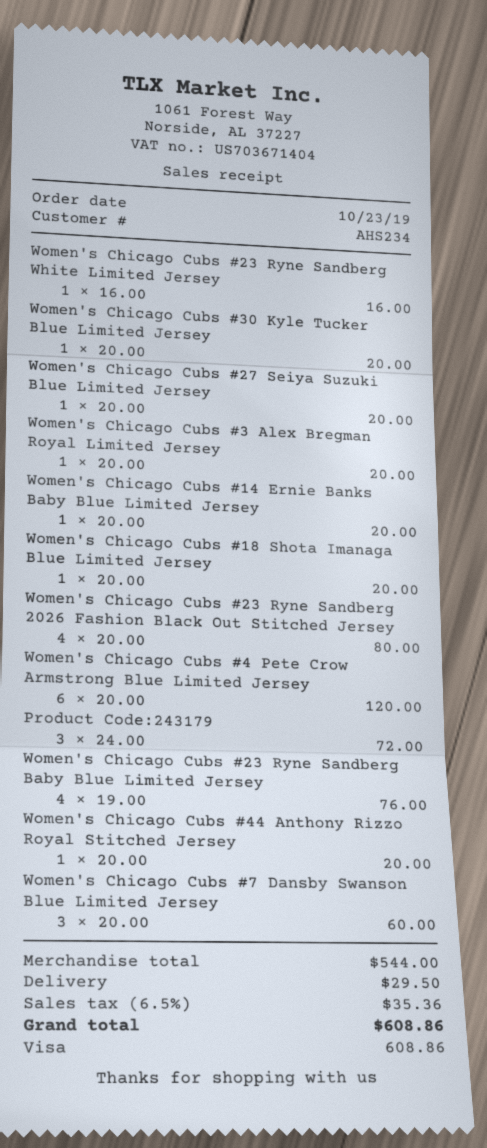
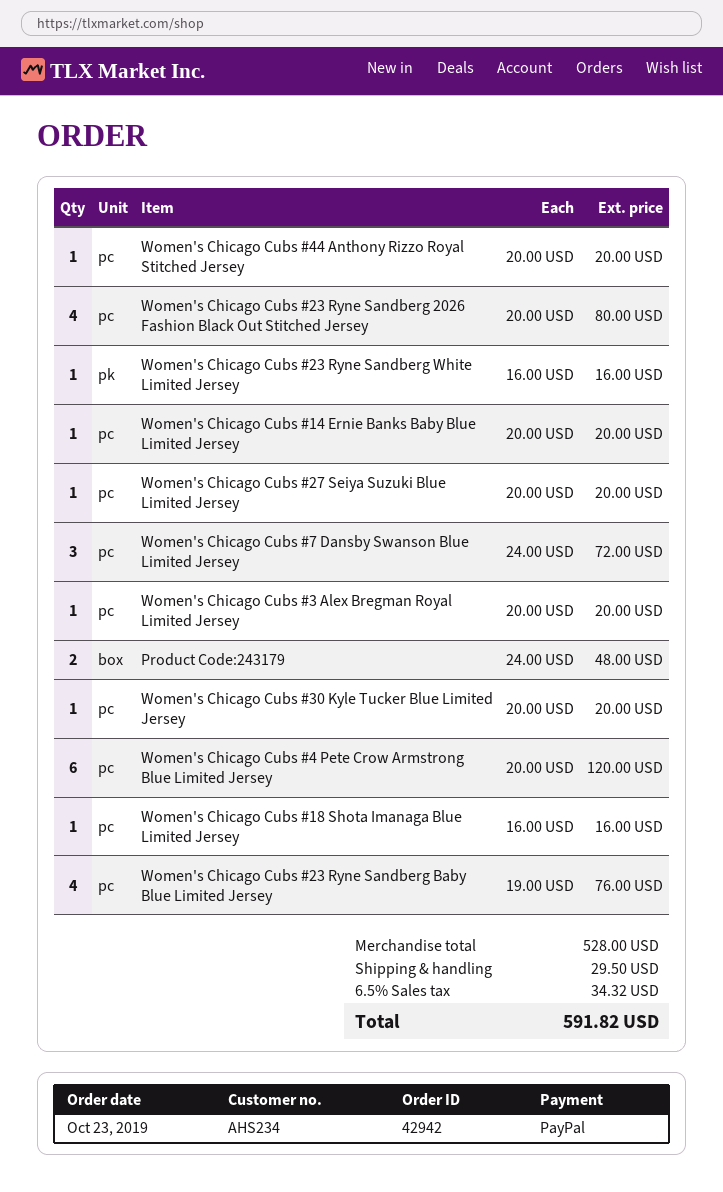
payment method: Visa -> PayPal
Women's Chicago Cubs #18 Shota Imanaga Blue Limited Jersey: 1 x 20.00 = 20.00 -> 1 x 16.00 = 16.00
Product Code:243179: 3 x 24.00 = 72.00 -> 2 x 24.00 = 48.00
Women's Chicago Cubs #7 Dansby Swanson Blue Limited Jersey: 3 x 20.00 = 60.00 -> 3 x 24.00 = 72.00
subtotal: 544.00 -> 528.00
tax: 6.5% = 35.36 -> 6.5% = 34.32
total: 608.86 -> 591.82

